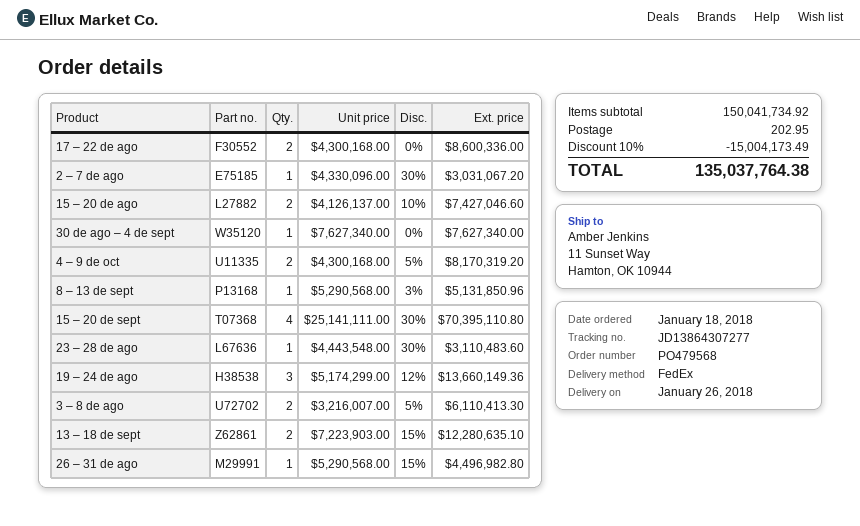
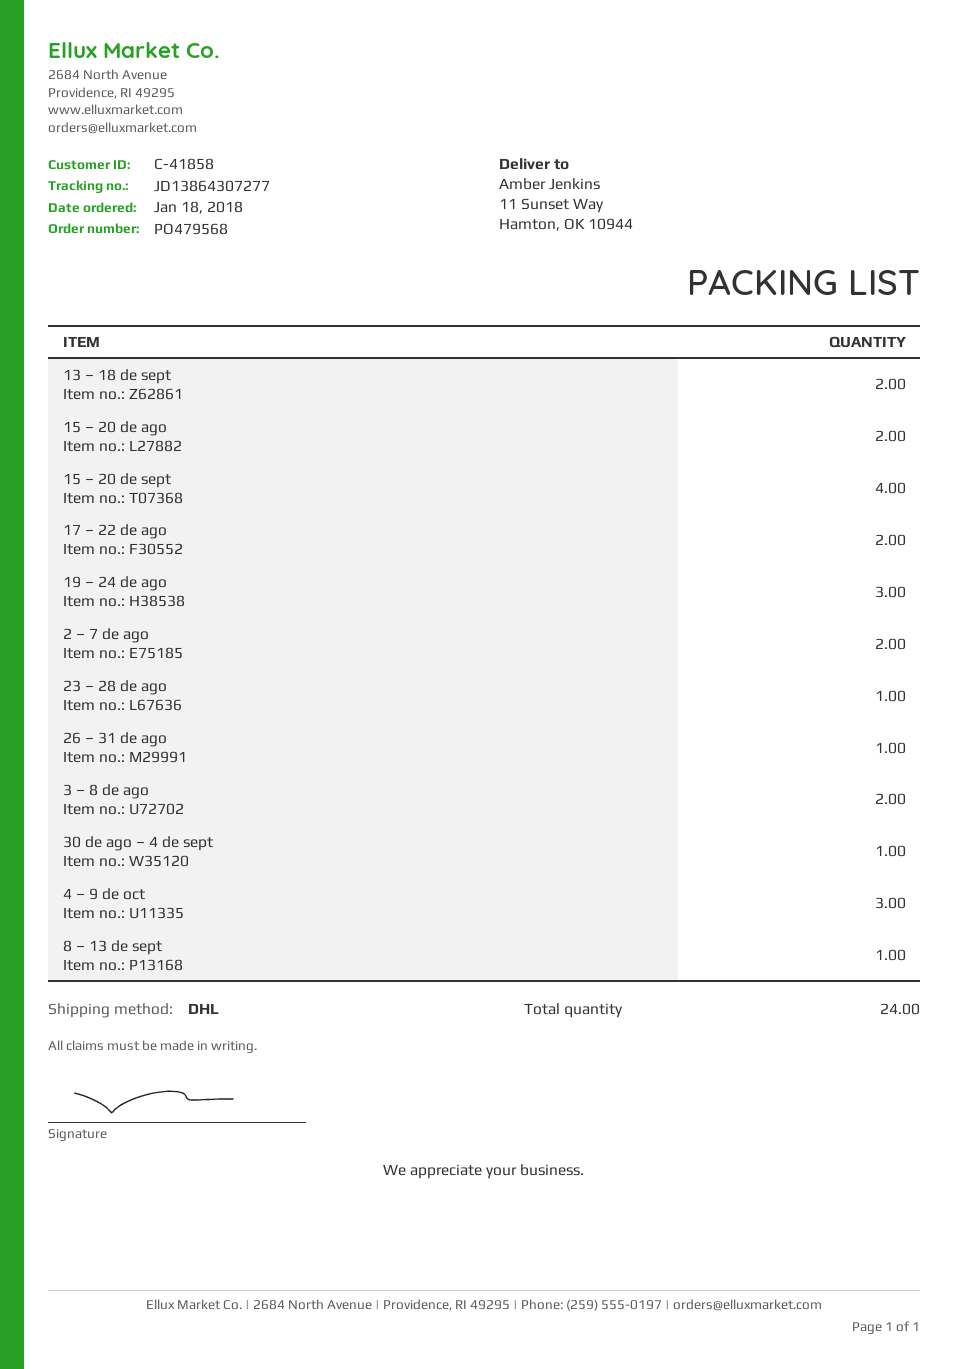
shipping method: FedEx -> DHL
2 – 7 de ago: 1 -> 2
4 – 9 de oct: 2 -> 3

